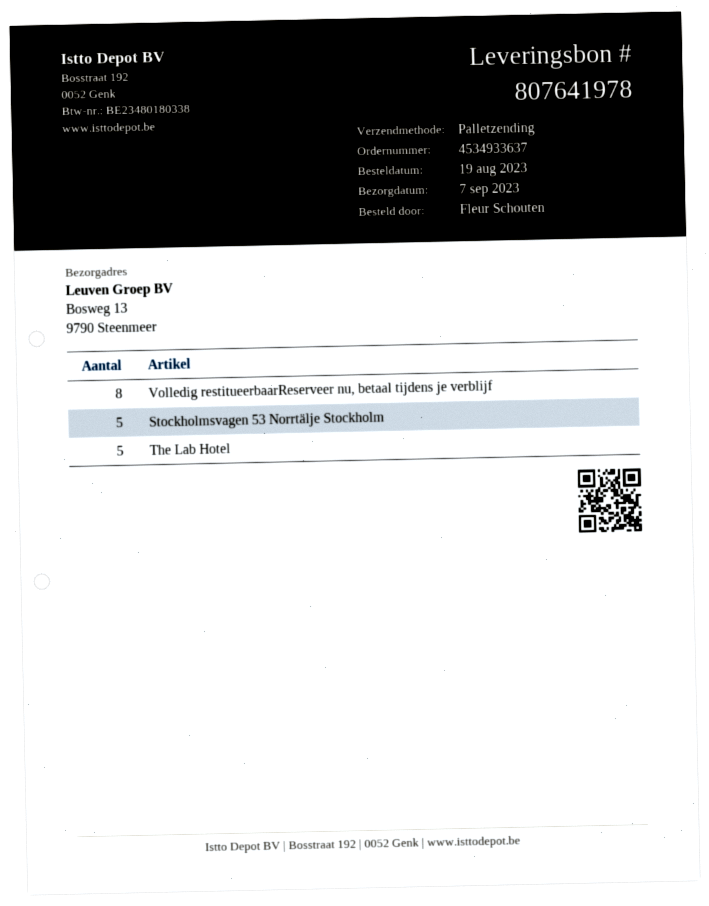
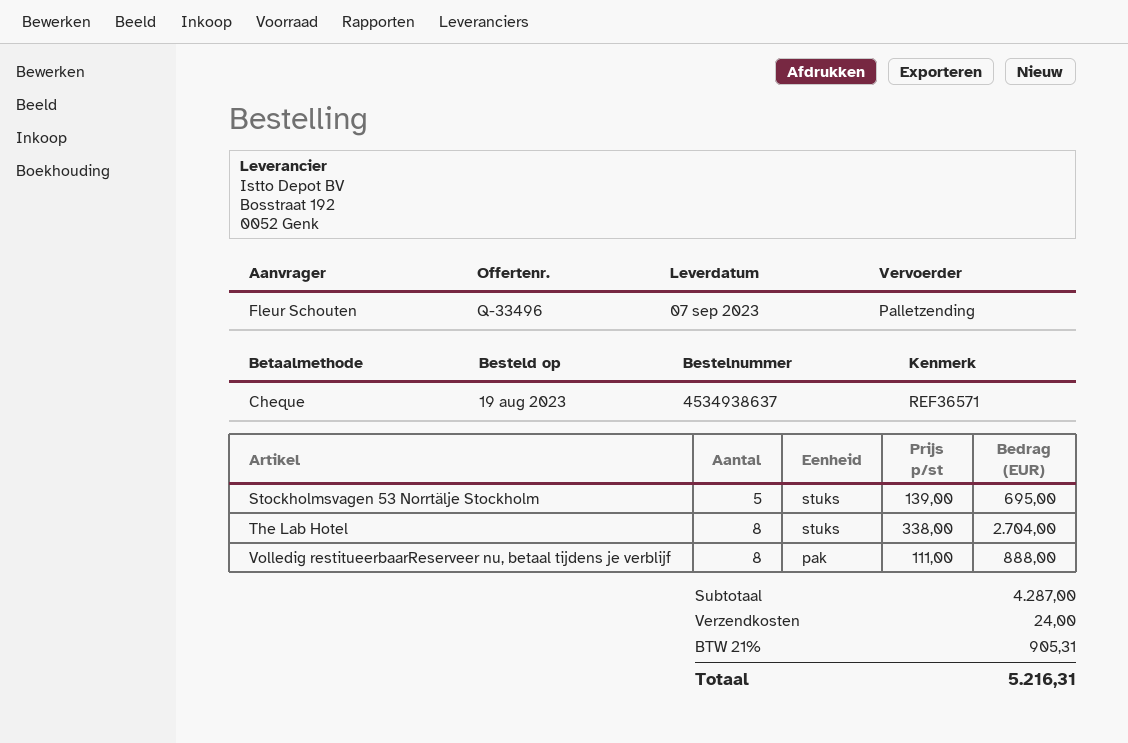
order number: 4534933637 -> 4534938637
The Lab Hotel: 5 -> 8

